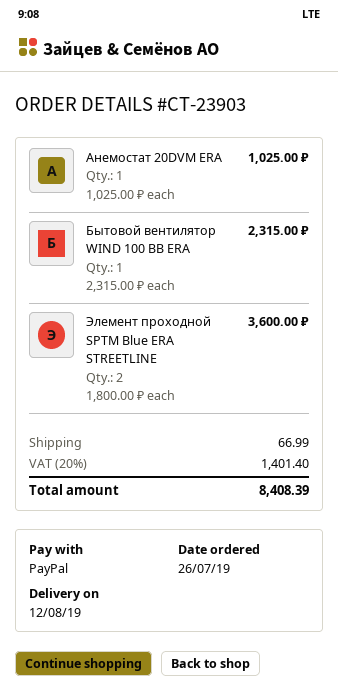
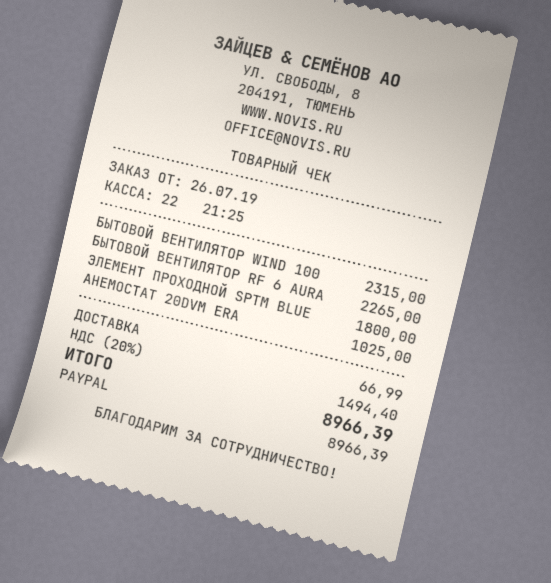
Элемент проходной SPTM Blue ERA STREETLINE: 2 x 1800.00 = 3600.00 -> 1 x 1800.00 = 1800.00
БЫТОВОЙ ВЕНТИЛЯТОР RF 6 AURA: none -> 1 x 2265.00 = 2265.00
tax: 20% = 1401.40 -> 20% = 1494.40
total: 8408.39 -> 8966.39

